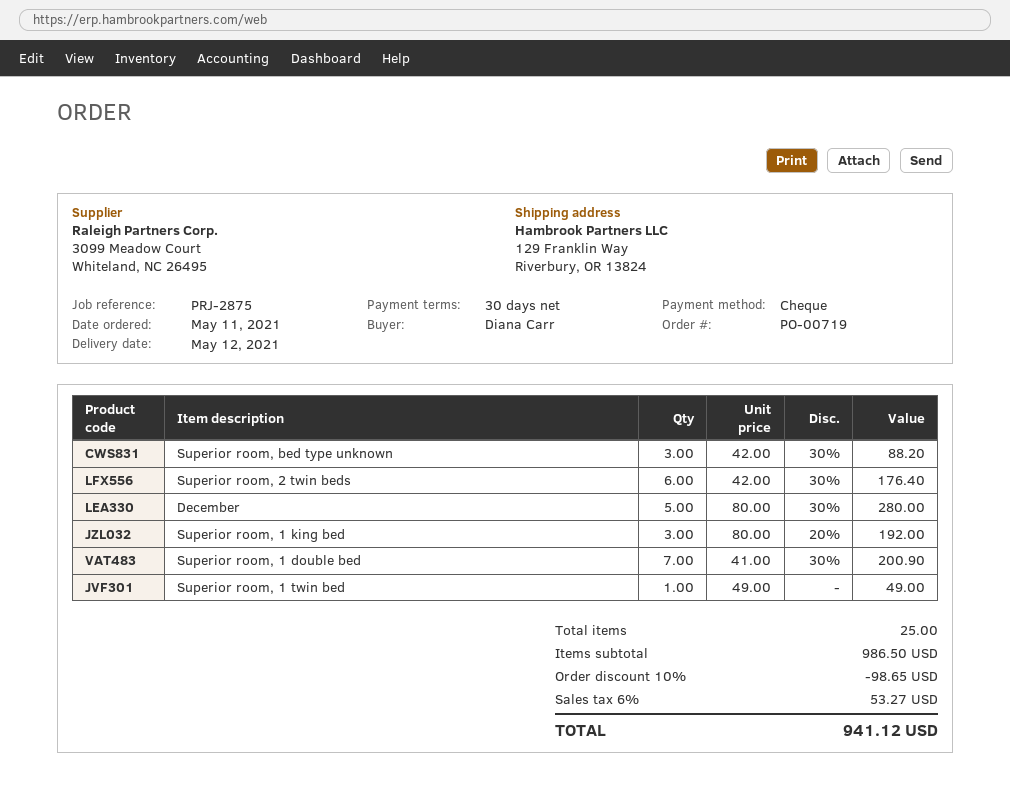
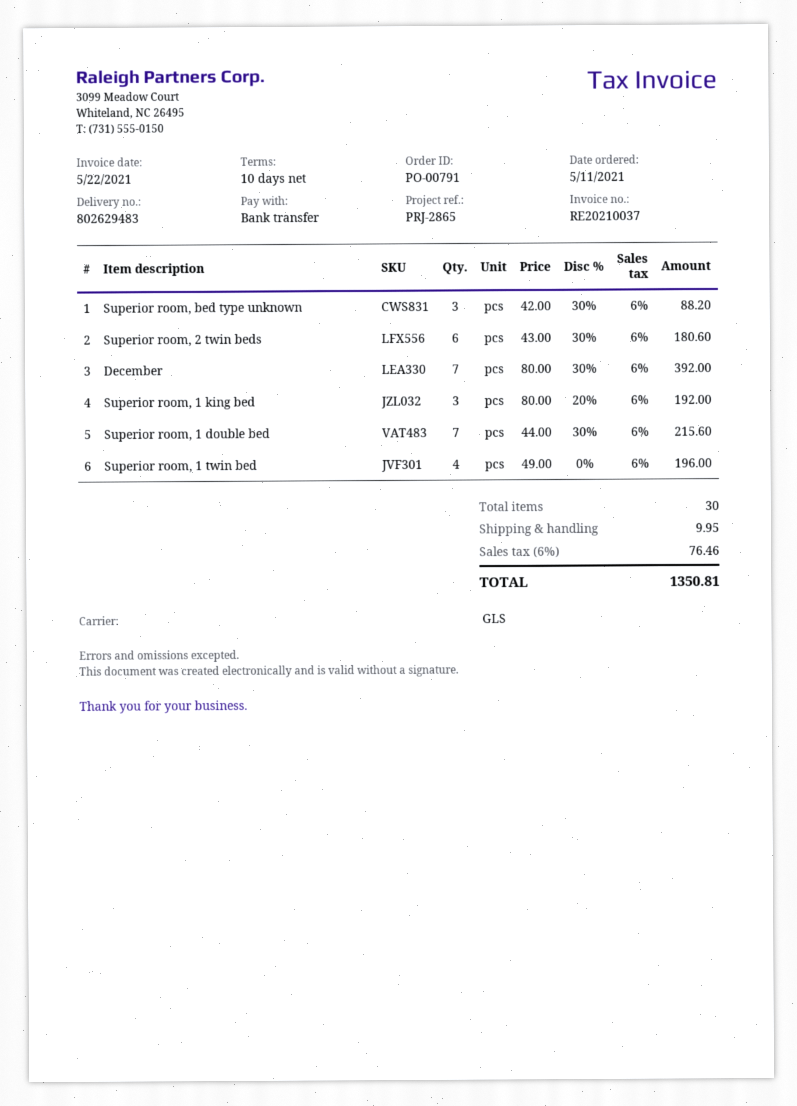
order number: PO-00719 -> PO-00791
payment terms: 30 days -> 10 days
reference: PRJ-2875 -> PRJ-2865
payment method: cheque -> bank transfer
Superior room, 2 twin beds: 6 x 42.00 - 30% = 176.40 -> 6 x 43.00 - 30% = 180.60
December: 5 x 80.00 - 30% = 280.00 -> 7 x 80.00 - 30% = 392.00
Superior room, 1 double bed: 7 x 41.00 - 30% = 200.90 -> 7 x 44.00 - 30% = 215.60
Superior room, 1 twin bed: 1 x 49.00 = 49.00 -> 4 x 49.00 = 196.00
total quantity: 25 -> 30
discount: 10% = 98.65 -> none
shipping: none -> 9.95
tax: 6% = 53.27 -> 6% = 76.46
total: 941.12 -> 1350.81

